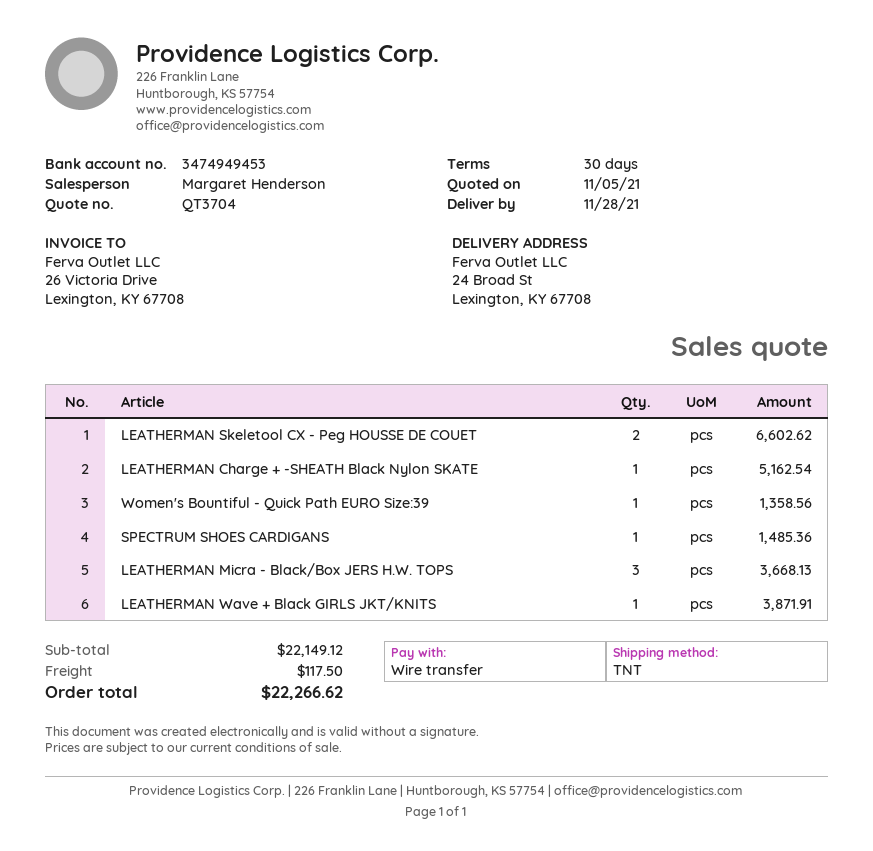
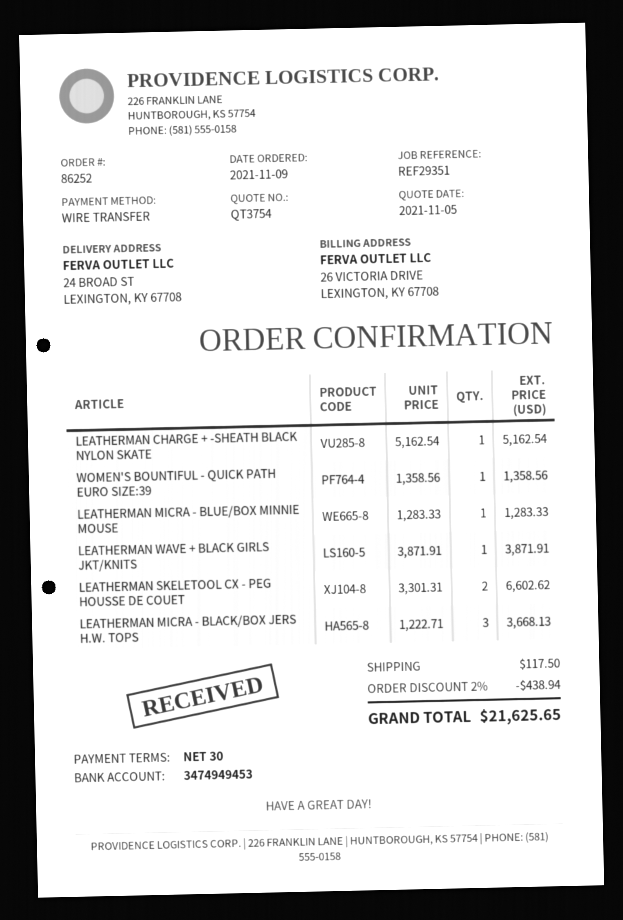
quote number: QT3704 -> QT3754
SPECTRUM SHOES CARDIGANS: 1 for 1485.36 -> none
LEATHERMAN MICRA - BLUE/BOX MINNIE MOUSE: none -> 1 for 1283.33
discount: none -> 2% = 438.94
total: 22266.62 -> 21625.65

